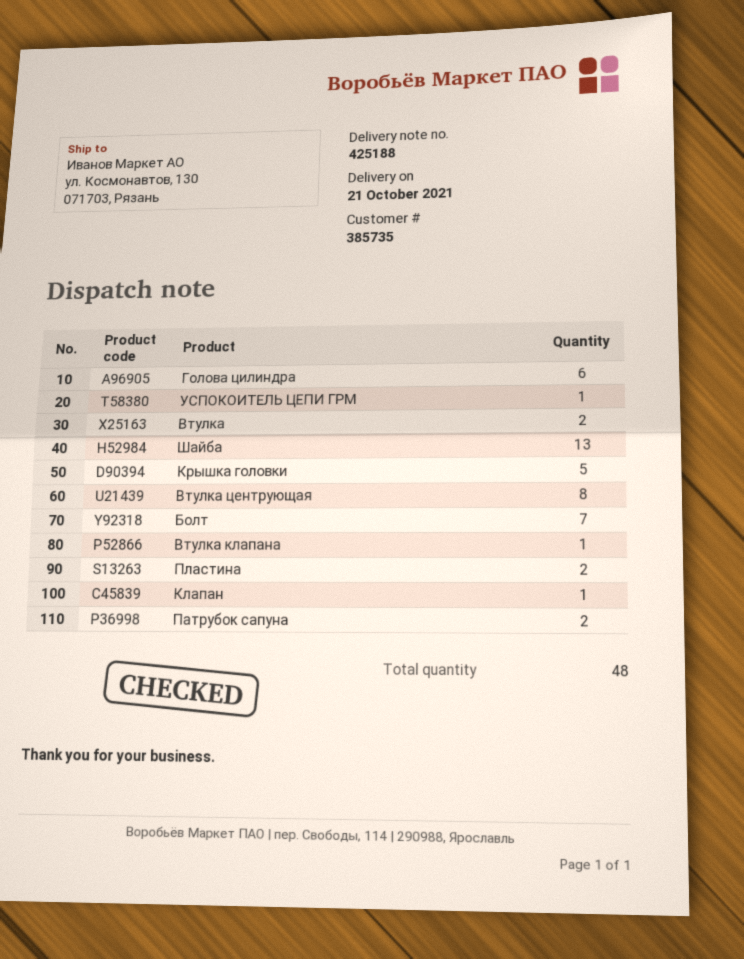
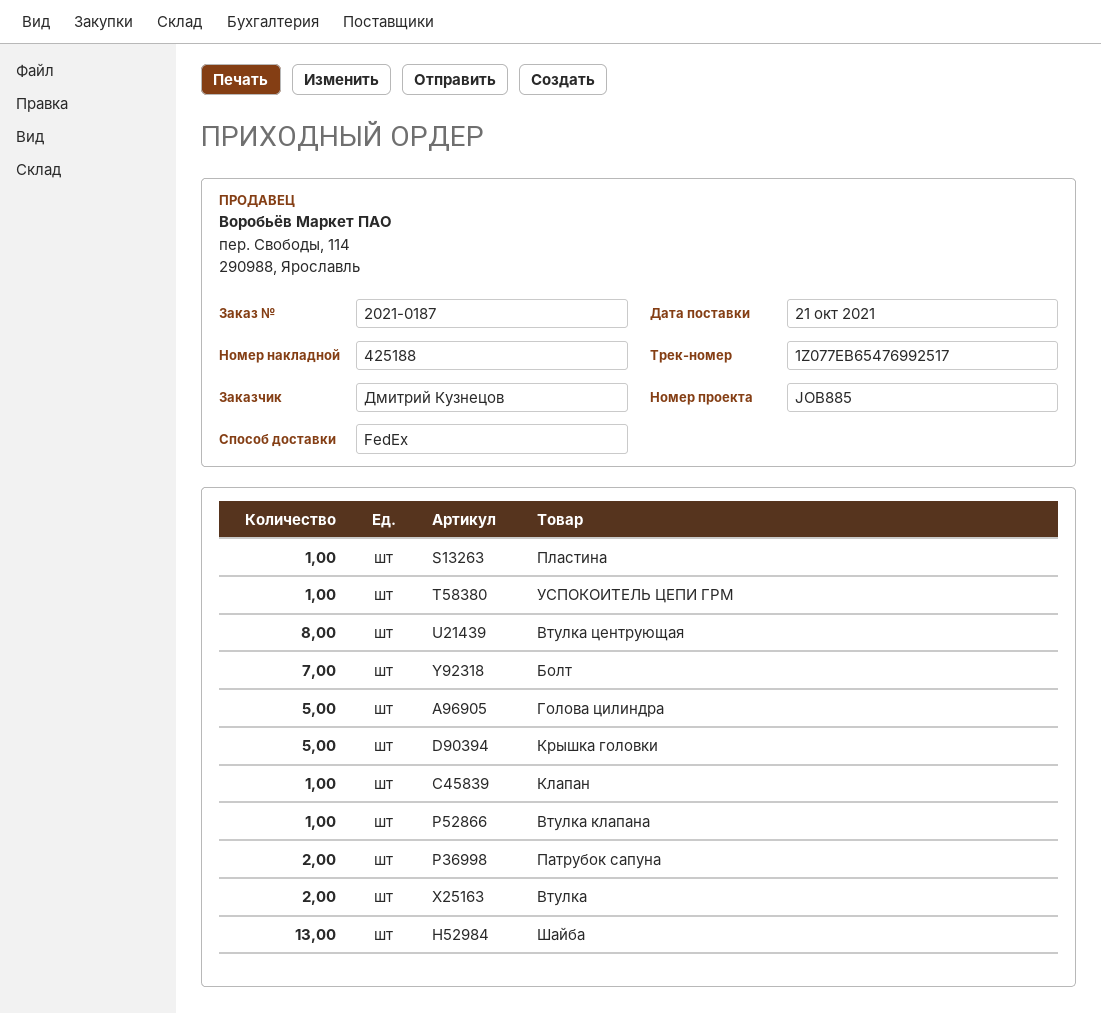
Голова цилиндра: 6 -> 5
Пластина: 2 -> 1

